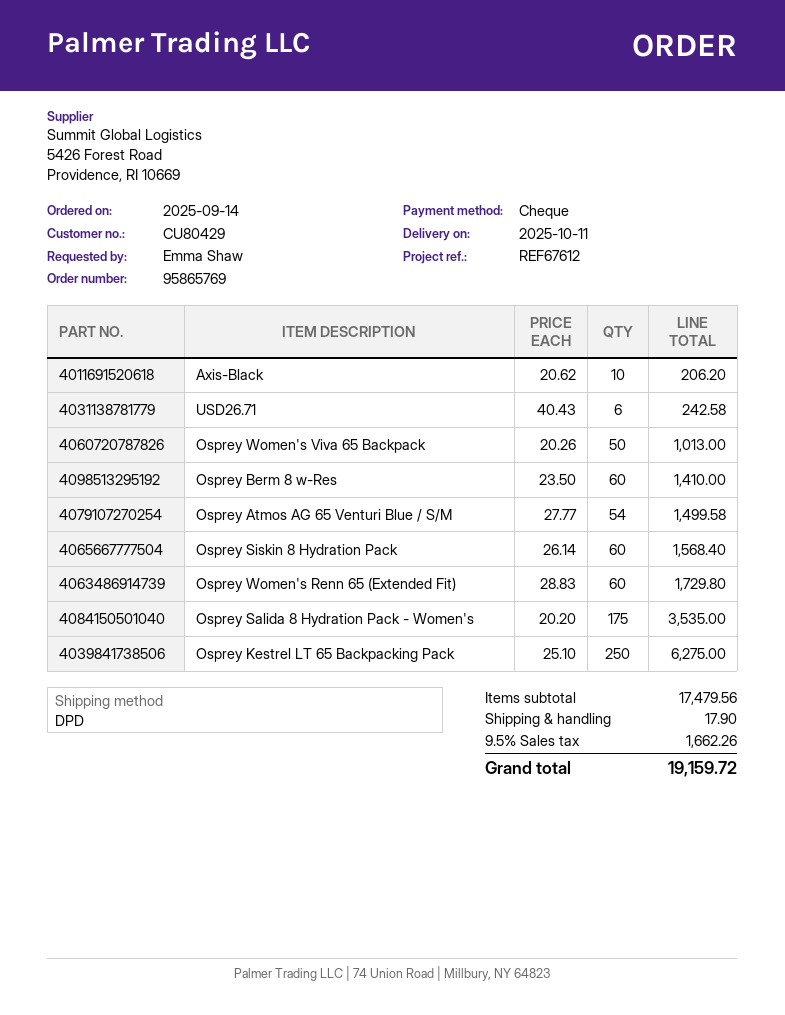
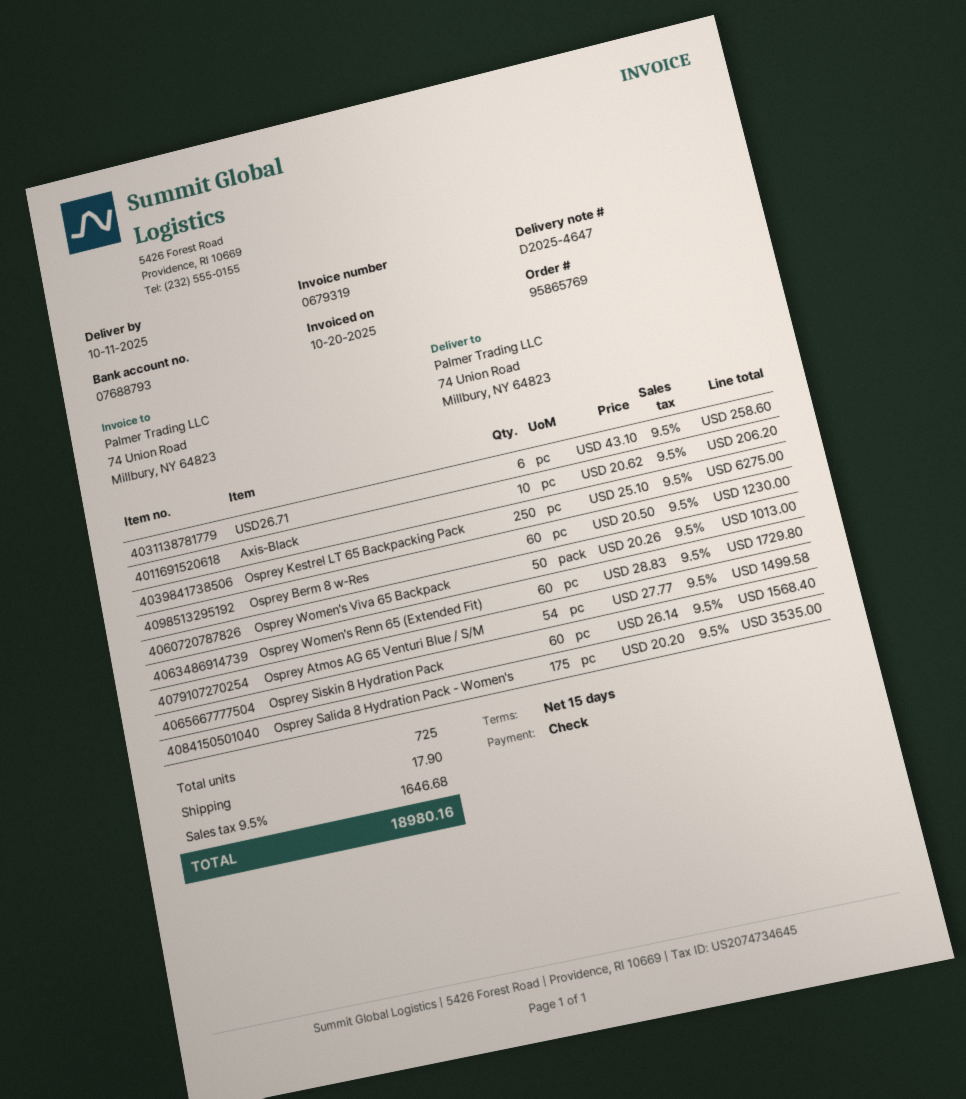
USD26.71: 6 x 40.43 = 242.58 -> 6 x 43.10 = 258.60
Osprey Berm 8 w-Res: 60 x 23.50 = 1410.00 -> 60 x 20.50 = 1230.00
tax: 9.5% = 1662.26 -> 9.5% = 1646.68
total: 19159.72 -> 18980.16

